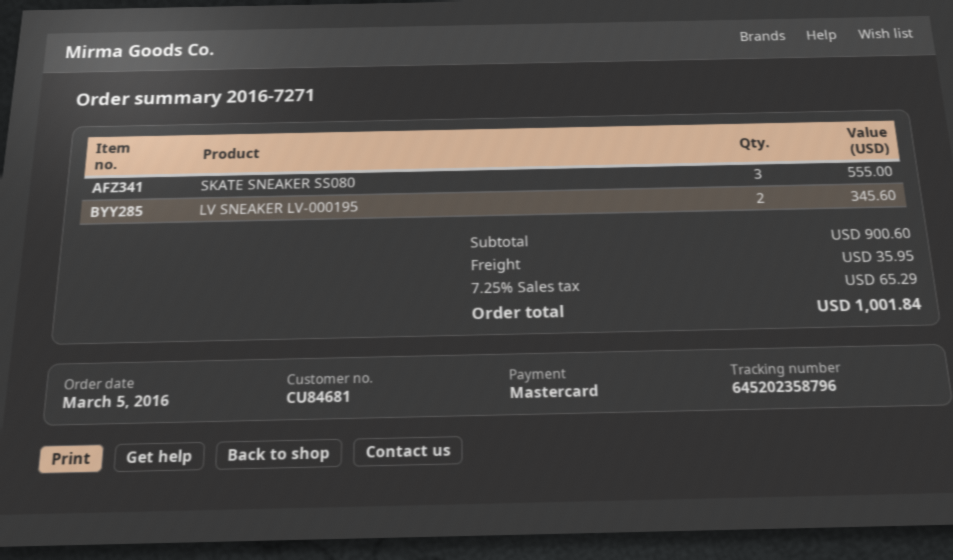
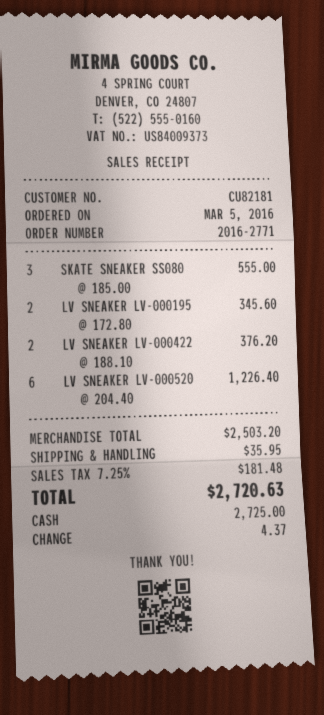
order number: 2016-7271 -> 2016-2771
customer number: CU84681 -> CU82181
payment method: Mastercard -> cash
LV SNEAKER LV-000422: none -> 2 for 376.20
LV SNEAKER LV-000520: none -> 6 for 1226.40
subtotal: 900.60 -> 2503.20
tax: 7.25% = 65.29 -> 7.25% = 181.48
total: 1001.84 -> 2720.63

